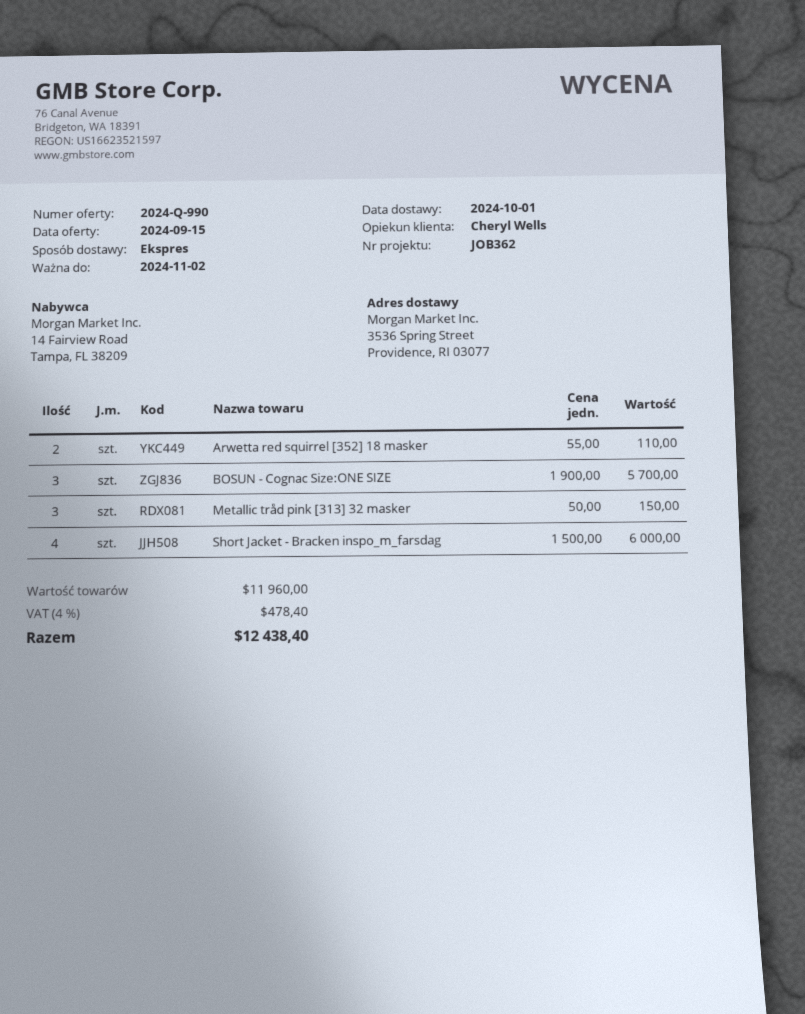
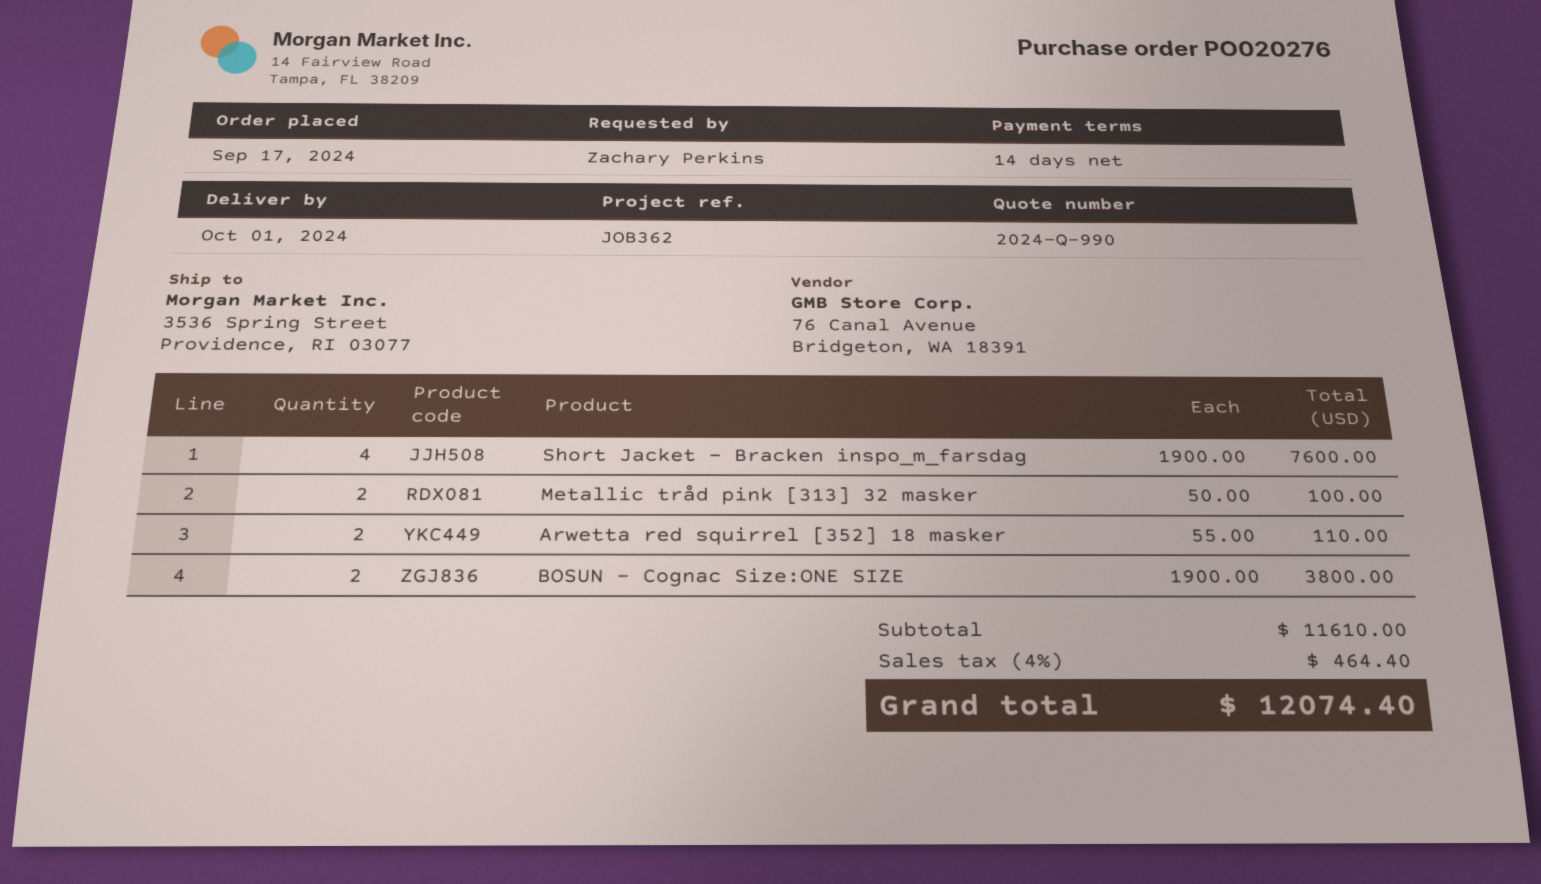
BOSUN - Cognac Size:ONE SIZE: 3 x 1900.00 = 5700.00 -> 2 x 1900.00 = 3800.00
Metallic tråd pink [313] 32 masker: 3 x 50.00 = 150.00 -> 2 x 50.00 = 100.00
Short Jacket - Bracken inspo_m_farsdag: 4 x 1500.00 = 6000.00 -> 4 x 1900.00 = 7600.00
subtotal: 11960.00 -> 11610.00
tax: 4% = 478.40 -> 4% = 464.40
total: 12438.40 -> 12074.40

